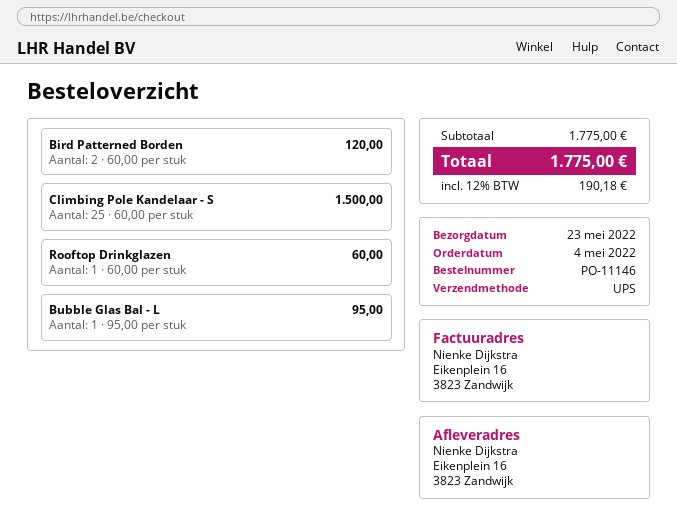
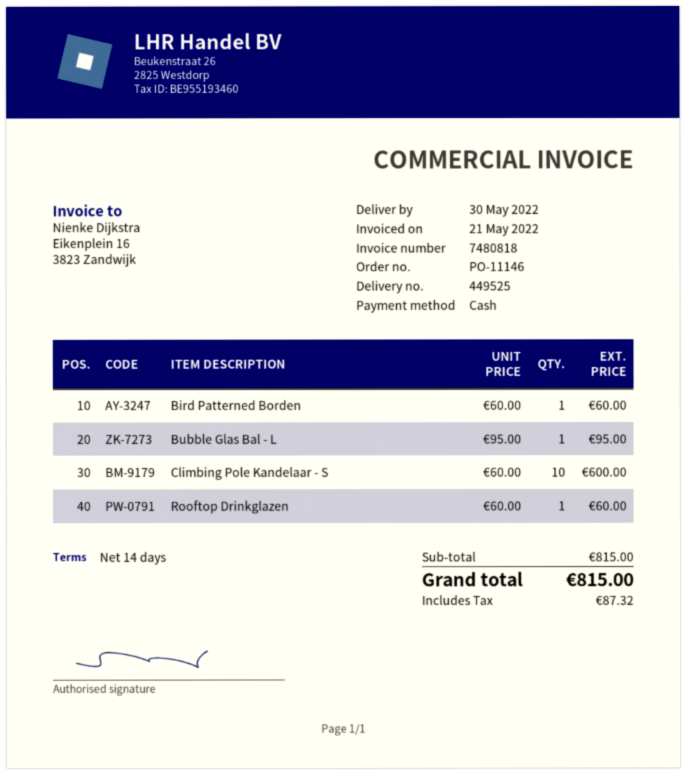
delivery date: 2022-05-23 -> 2022-05-30
Bird Patterned Borden: 2 x 60.00 = 120.00 -> 1 x 60.00 = 60.00
Climbing Pole Kandelaar - S: 25 x 60.00 = 1500.00 -> 10 x 60.00 = 600.00
subtotal: 1775.00 -> 815.00
tax: 190.18 -> 87.32
total: 1775.00 -> 815.00

